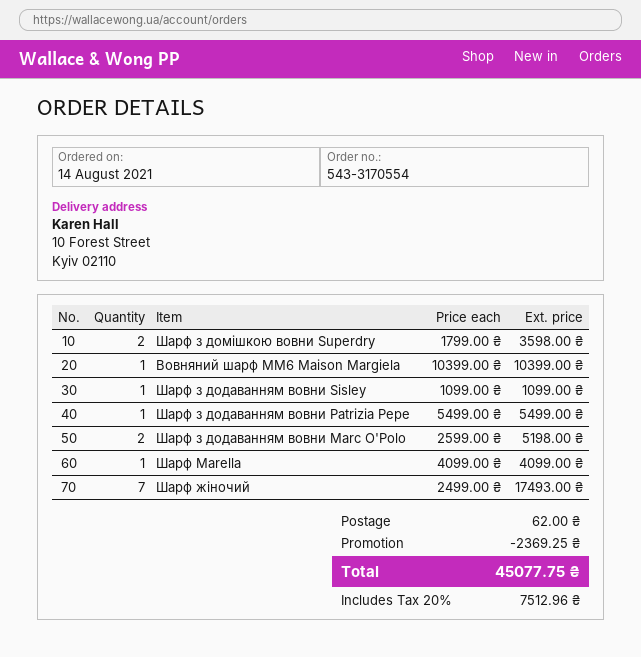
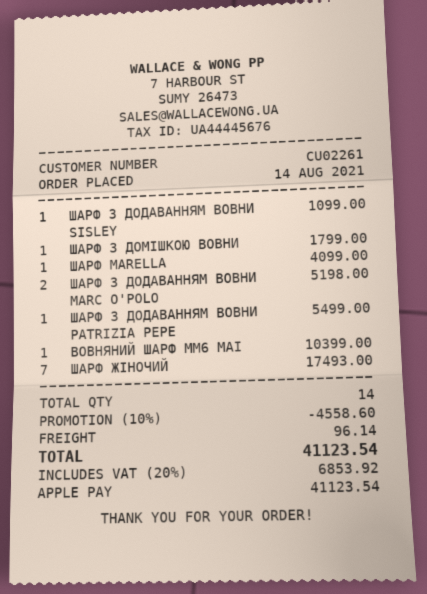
Шарф з домішкою вовни Superdry: 2 for 3598.00 -> 1 for 1799.00
discount: 2369.25 -> 4558.60
shipping: 62.00 -> 96.14
tax: 20% = 7512.96 -> 20% = 6853.92
total: 45077.75 -> 41123.54

